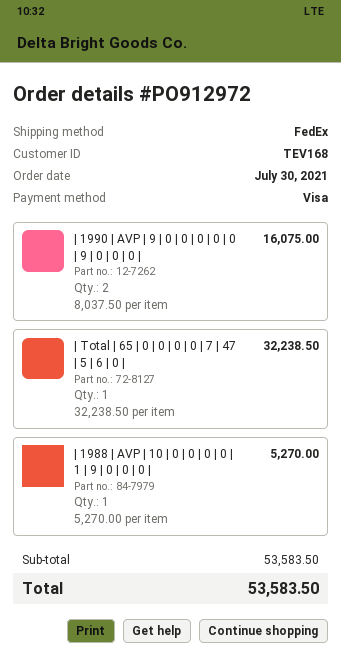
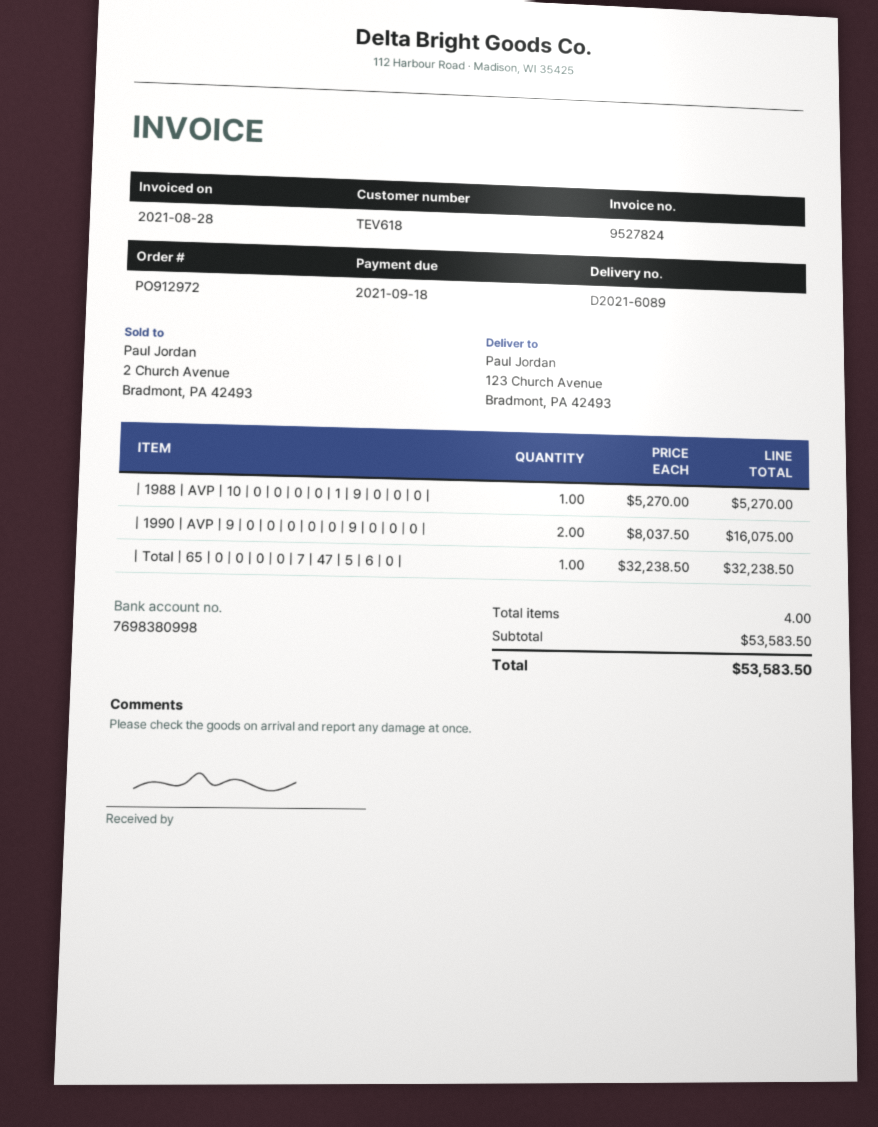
customer number: TEV168 -> TEV618

